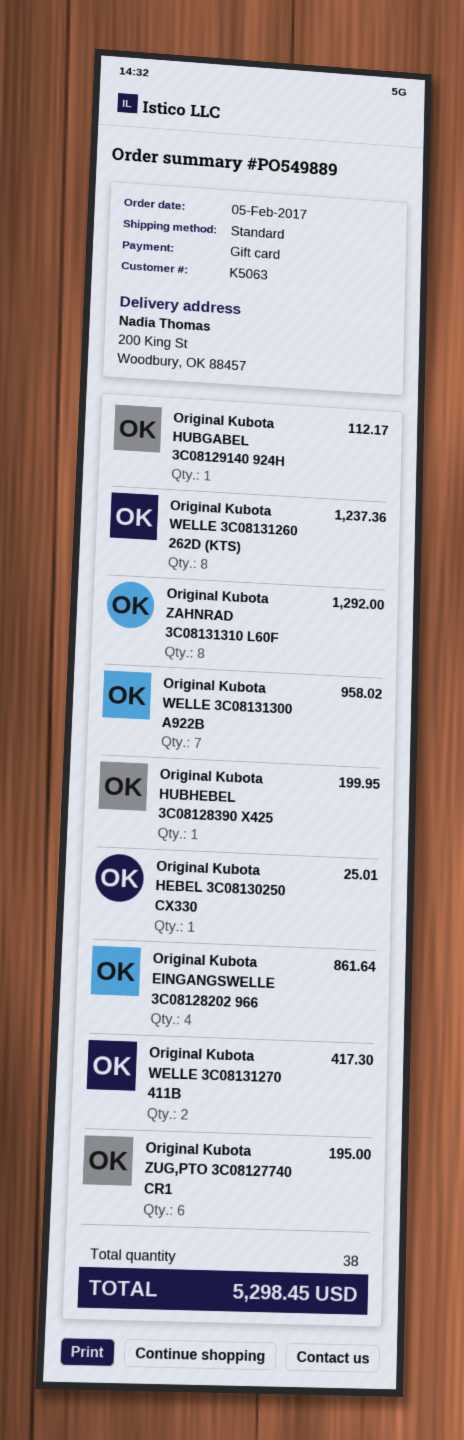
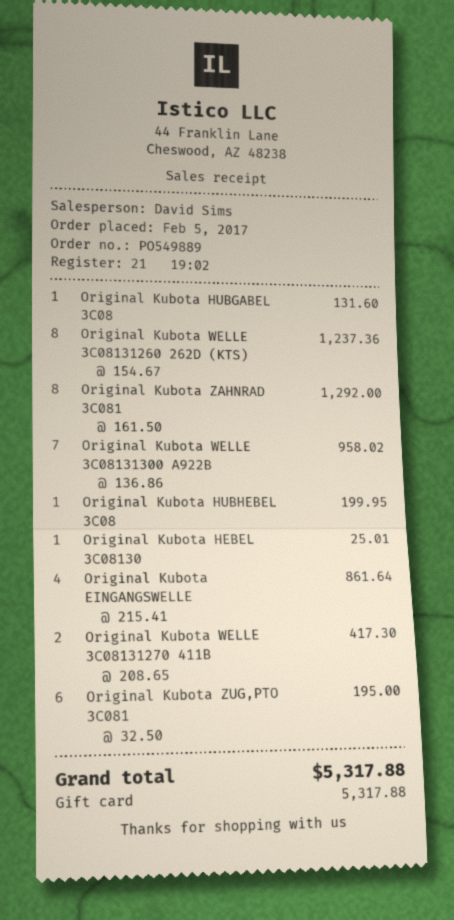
Original Kubota HUBGABEL 3C08129140 924H: 1 for 112.17 -> 1 for 131.60
total: 5298.45 -> 5317.88

